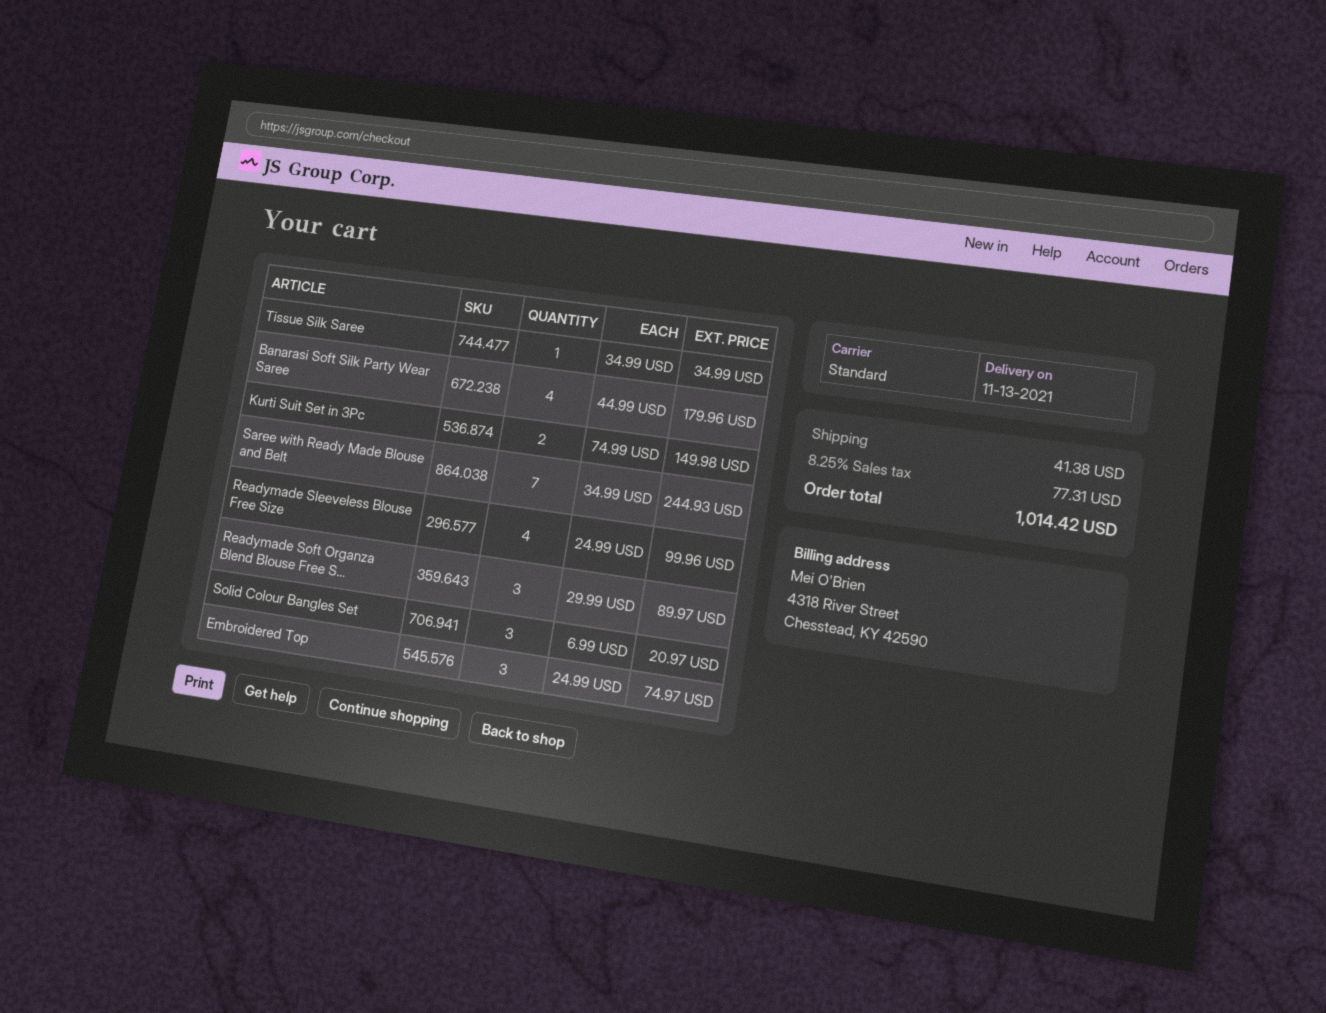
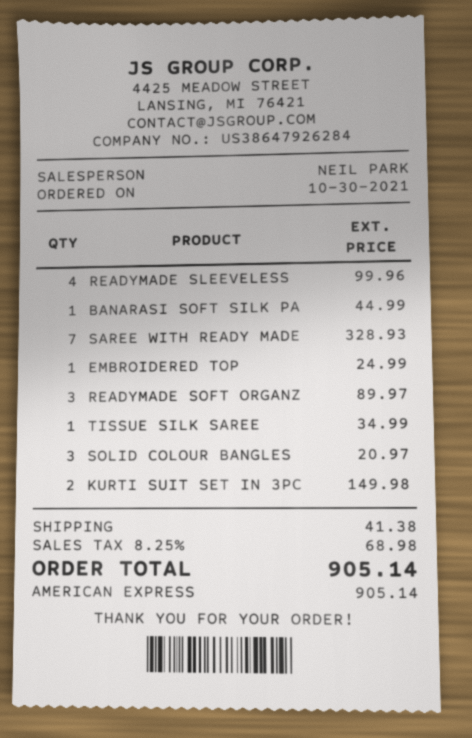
Banarasi Soft Silk Party Wear Saree: 4 for 179.96 -> 1 for 44.99
Saree with Ready Made Blouse and Belt: 7 for 244.93 -> 7 for 328.93
Embroidered Top: 3 for 74.97 -> 1 for 24.99
tax: 8.25% = 77.31 -> 8.25% = 68.98
total: 1014.42 -> 905.14

